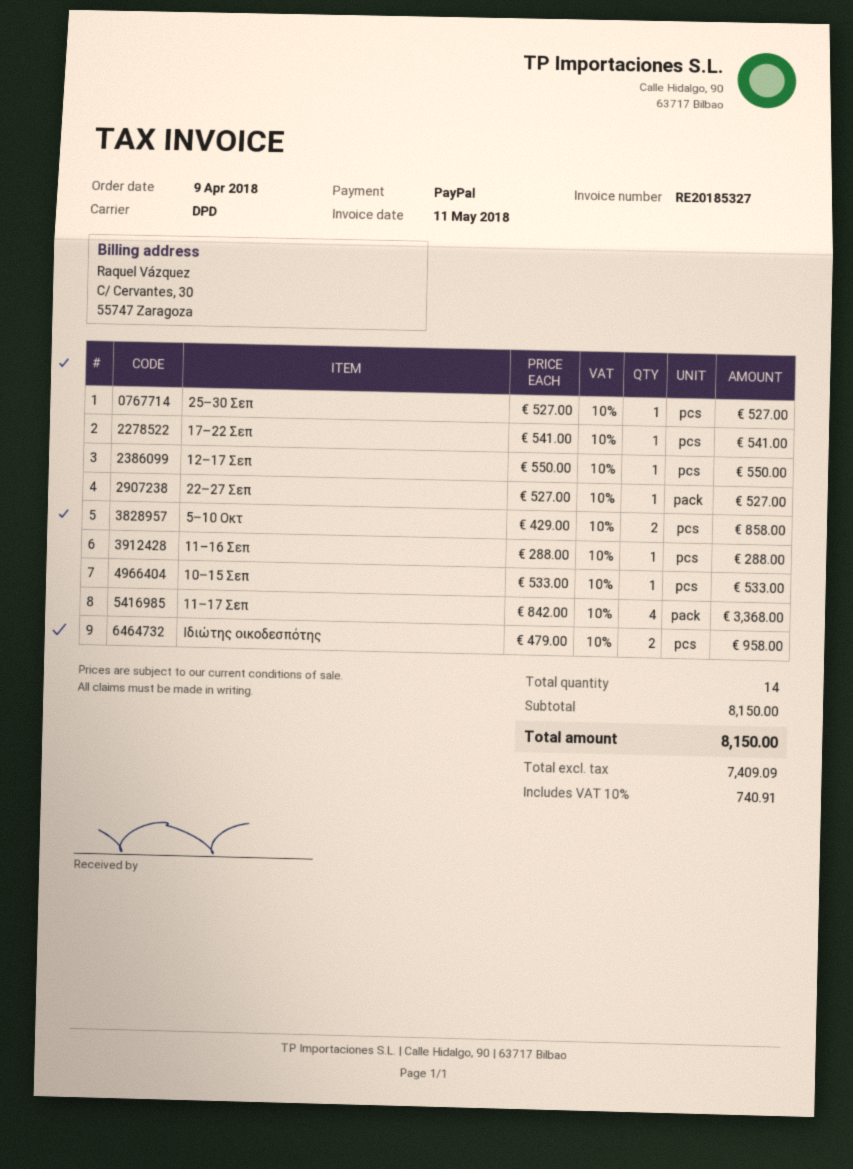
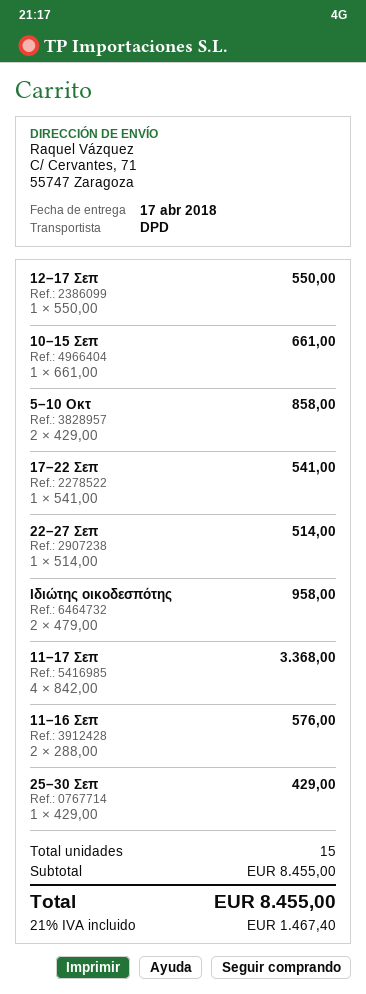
25–30 Σεπ: 1 x 527.00 = 527.00 -> 1 x 429.00 = 429.00
22–27 Σεπ: 1 x 527.00 = 527.00 -> 1 x 514.00 = 514.00
11–16 Σεπ: 1 x 288.00 = 288.00 -> 2 x 288.00 = 576.00
10–15 Σεπ: 1 x 533.00 = 533.00 -> 1 x 661.00 = 661.00
total quantity: 14 -> 15
subtotal: 8150.00 -> 8455.00
tax: 10% = 740.91 -> 21% = 1467.40
total: 8150.00 -> 8455.00

